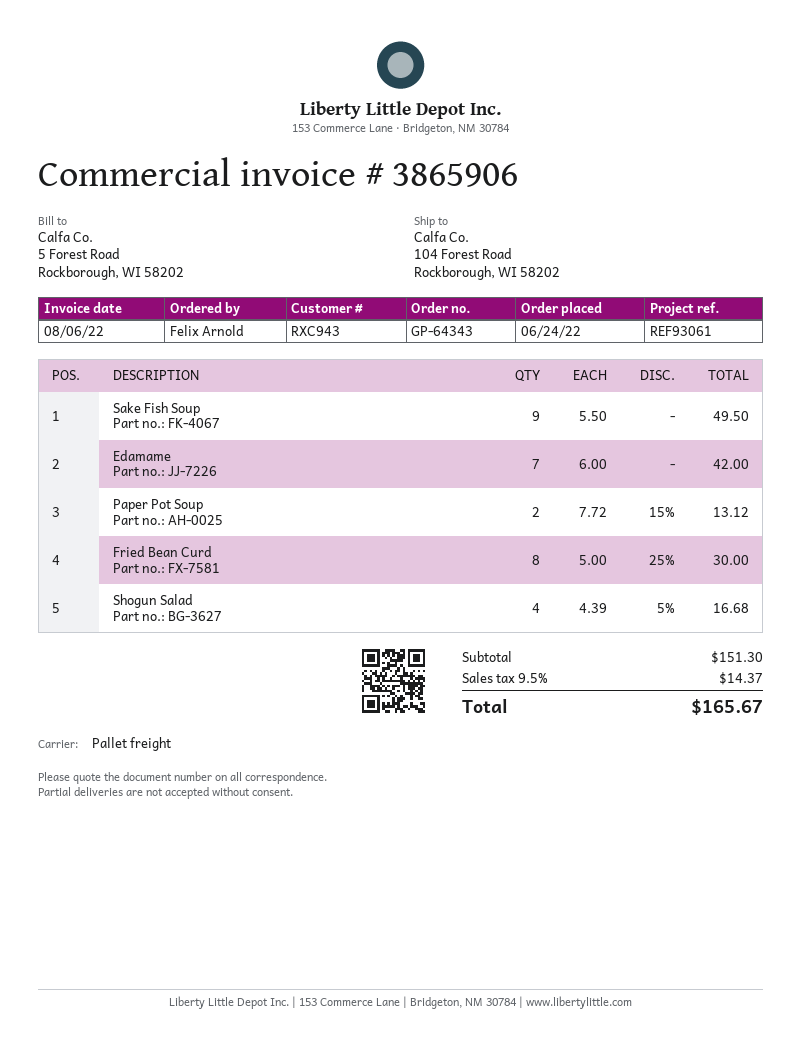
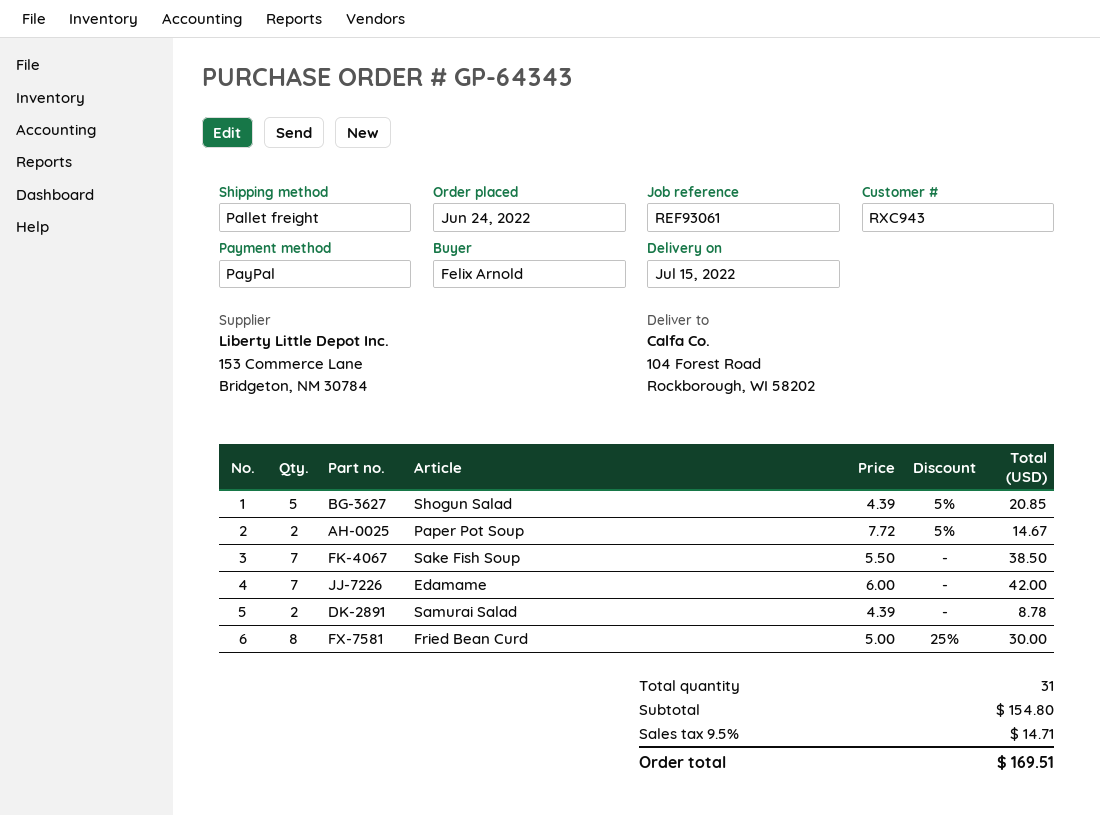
Sake Fish Soup: 9 x 5.50 = 49.50 -> 7 x 5.50 = 38.50
Paper Pot Soup: 2 x 7.72 - 15% = 13.12 -> 2 x 7.72 - 5% = 14.67
Shogun Salad: 4 x 4.39 - 5% = 16.68 -> 5 x 4.39 - 5% = 20.85
Samurai Salad: none -> 2 x 4.39 = 8.78
subtotal: 151.30 -> 154.80
tax: 9.5% = 14.37 -> 9.5% = 14.71
total: 165.67 -> 169.51

